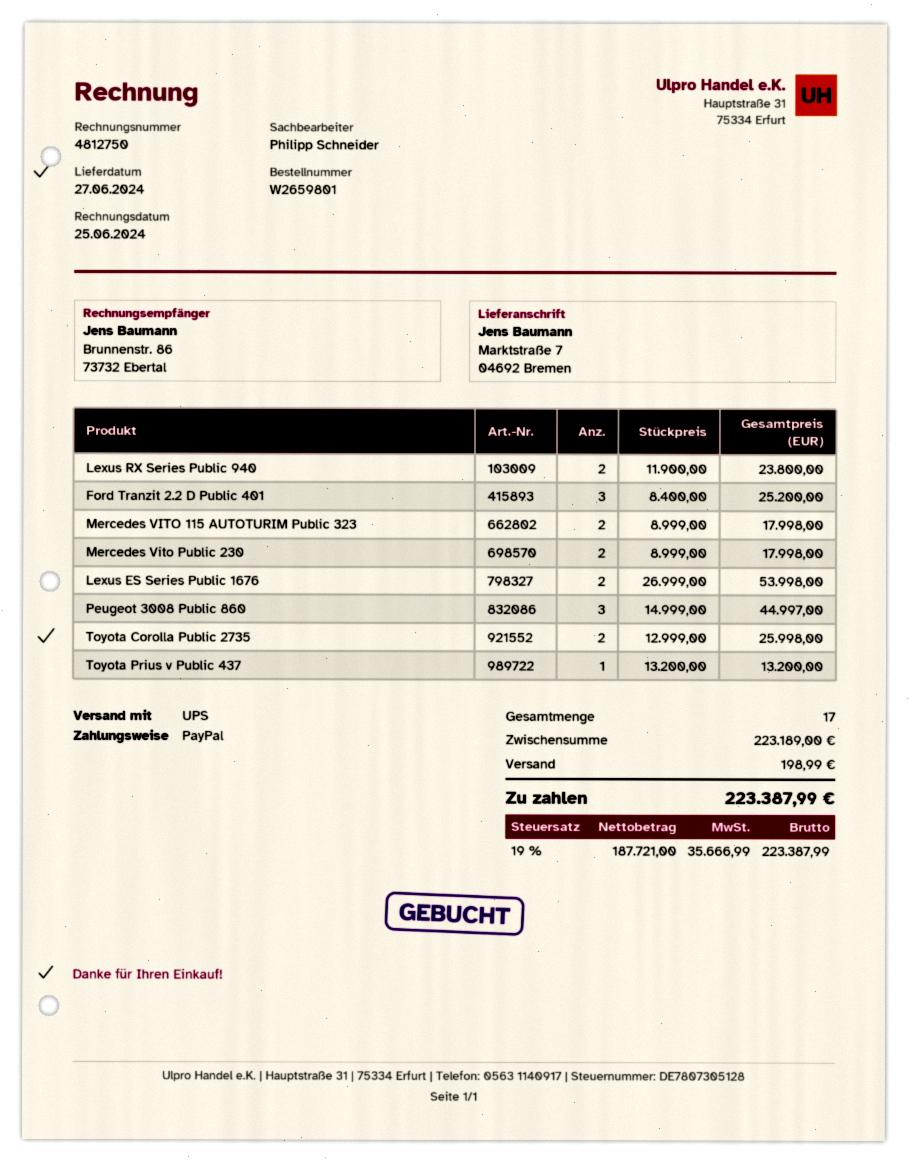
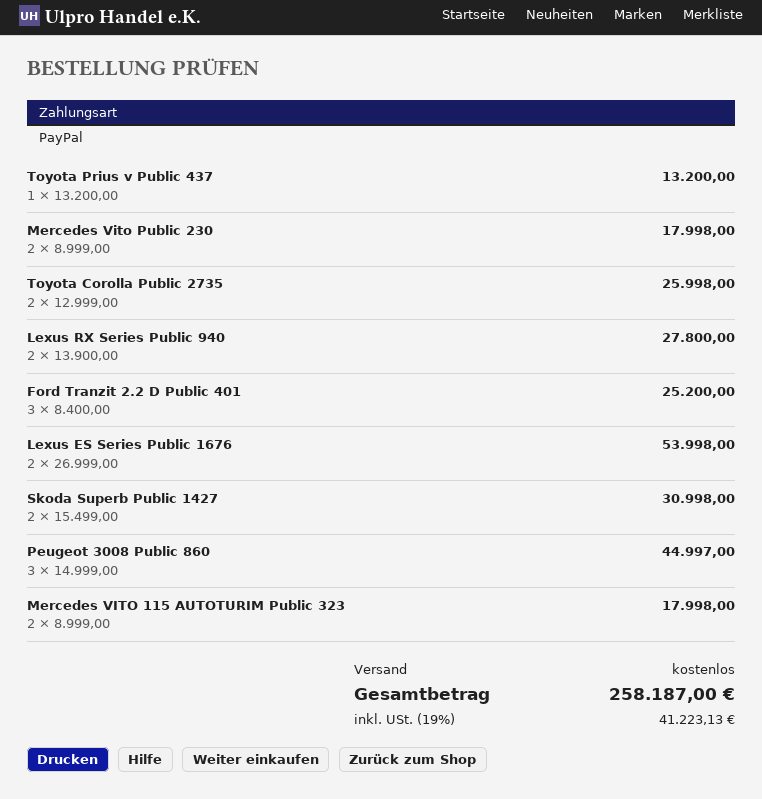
Lexus RX Series Public 940: 2 x 11900.00 = 23800.00 -> 2 x 13900.00 = 27800.00
Skoda Superb Public 1427: none -> 2 x 15499.00 = 30998.00
shipping: 198.99 -> 0.00
tax: 19% = 35666.99 -> 19% = 41223.13
total: 223387.99 -> 258187.00

